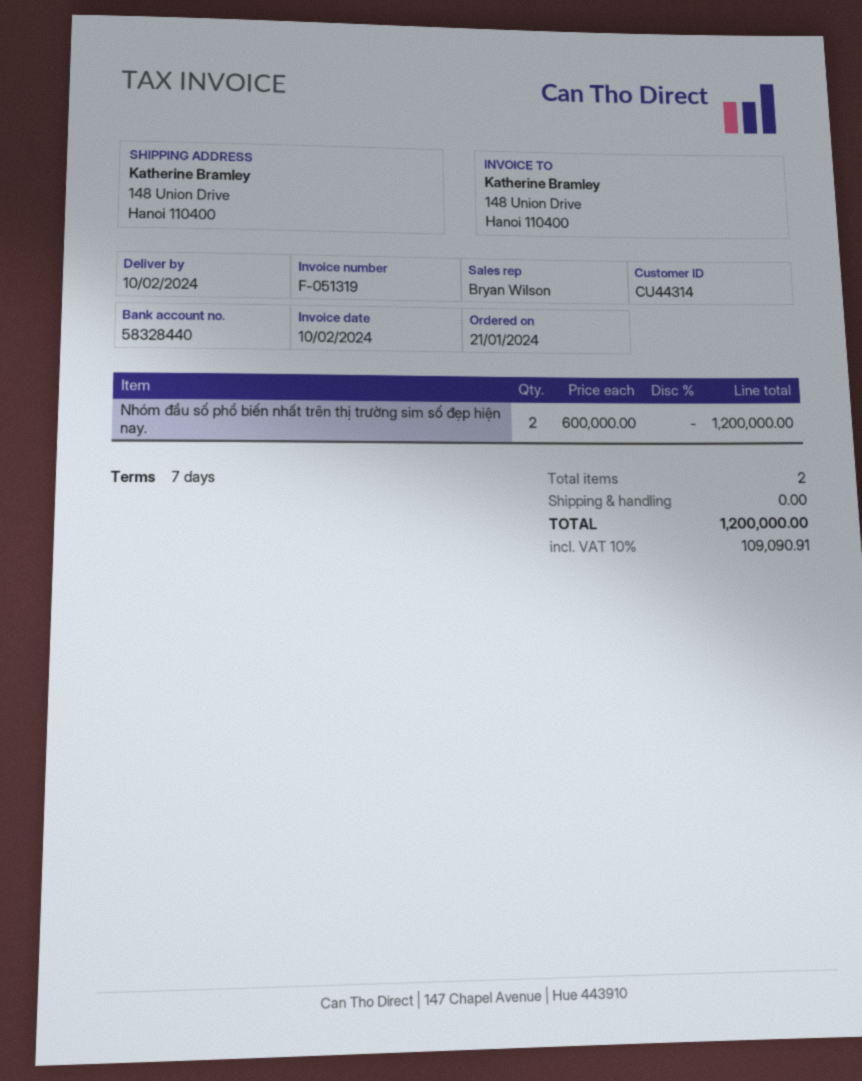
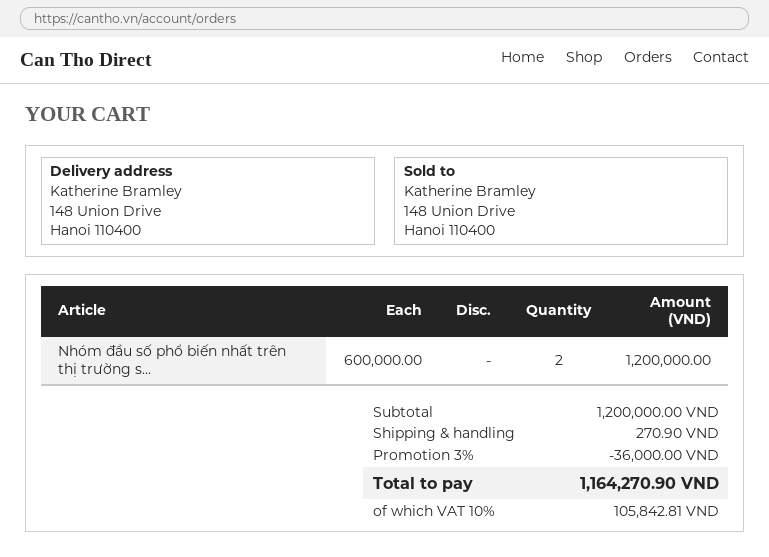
discount: none -> 3% = 36000.00
shipping: 0.00 -> 270.90
tax: 10% = 109090.91 -> 10% = 105842.81
total: 1200000.00 -> 1164270.90

